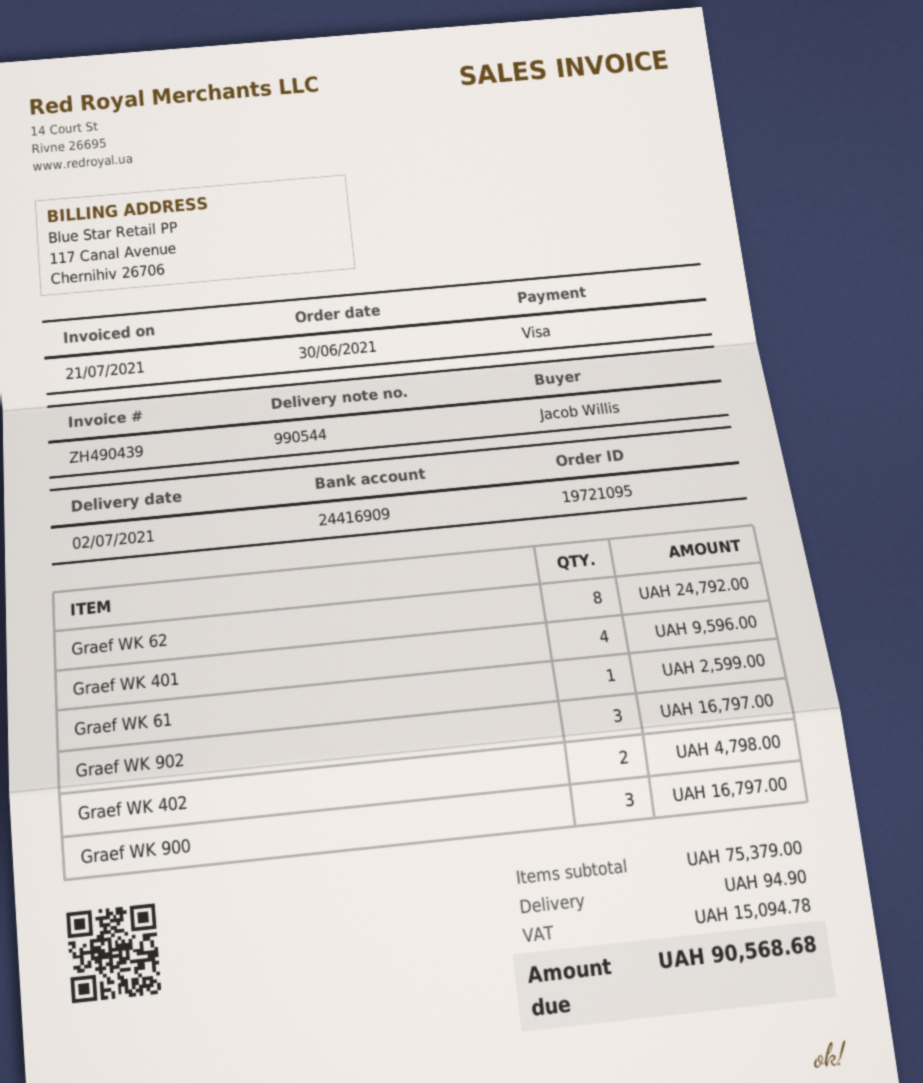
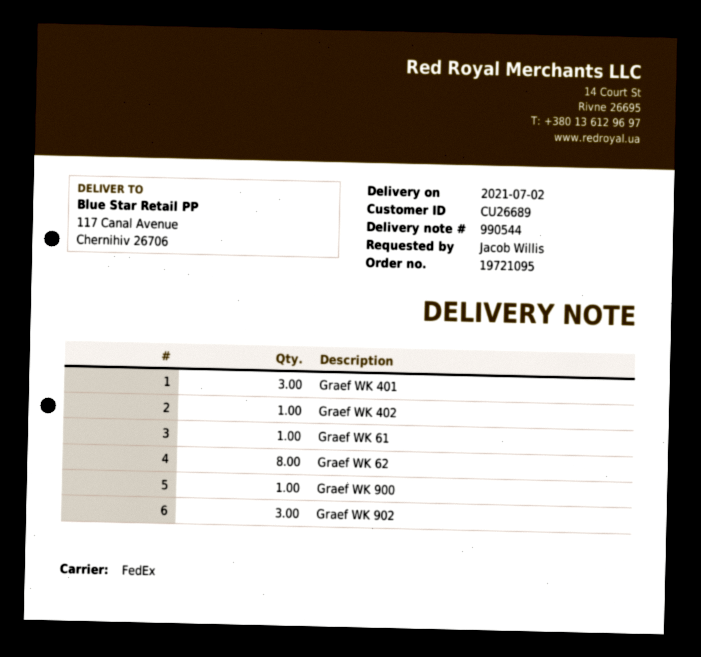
Graef WK 401: 4 -> 3
Graef WK 402: 2 -> 1
Graef WK 900: 3 -> 1

